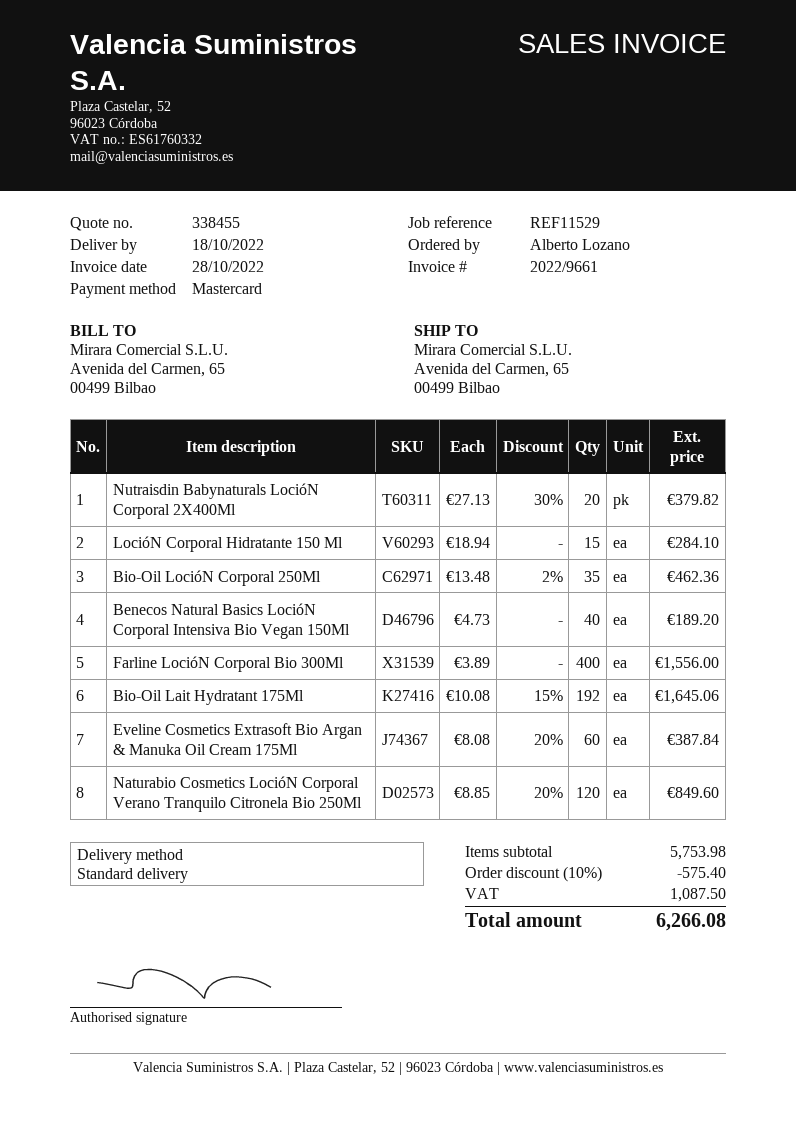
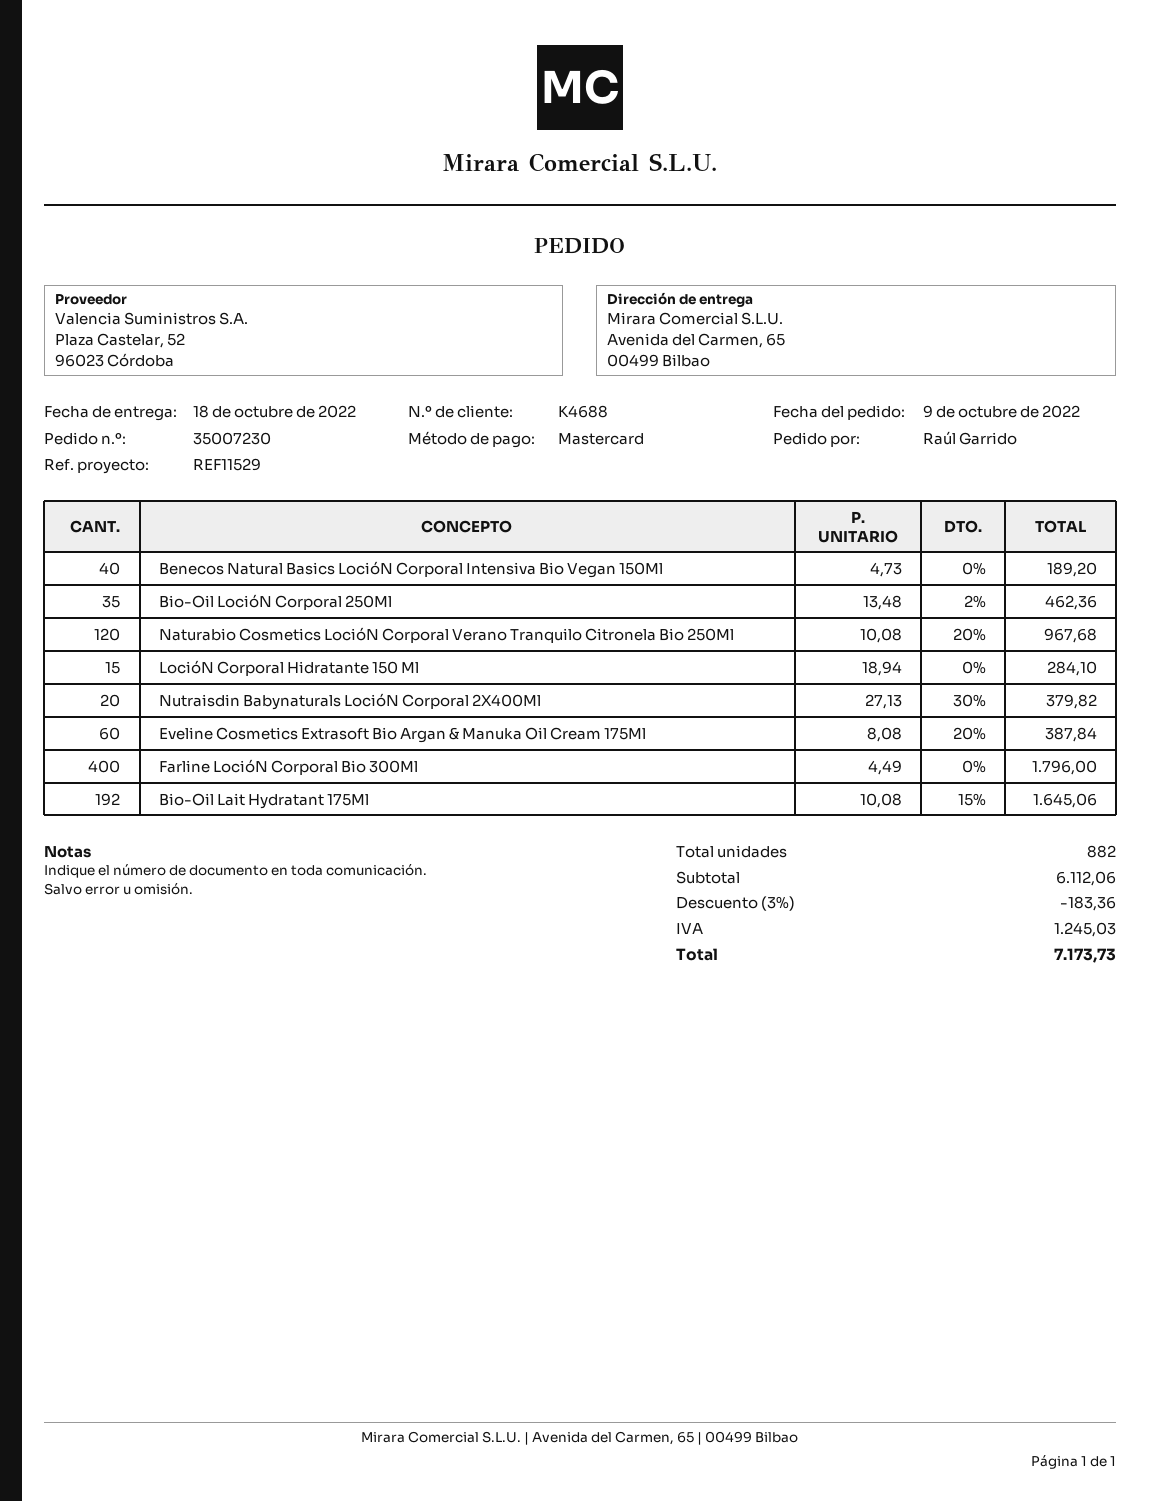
ordered by: Alberto Lozano -> Raúl Garrido
Farline LocióN Corporal Bio 300Ml: 400 x 3.89 = 1556.00 -> 400 x 4.49 = 1796.00
Naturabio Cosmetics LocióN Corporal Verano Tranquilo Citronela Bio 250Ml: 120 x 8.85 - 20% = 849.60 -> 120 x 10.08 - 20% = 967.68
subtotal: 5753.98 -> 6112.06
discount: 10% = 575.40 -> 3% = 183.36
tax: 1087.50 -> 1245.03
total: 6266.08 -> 7173.73

